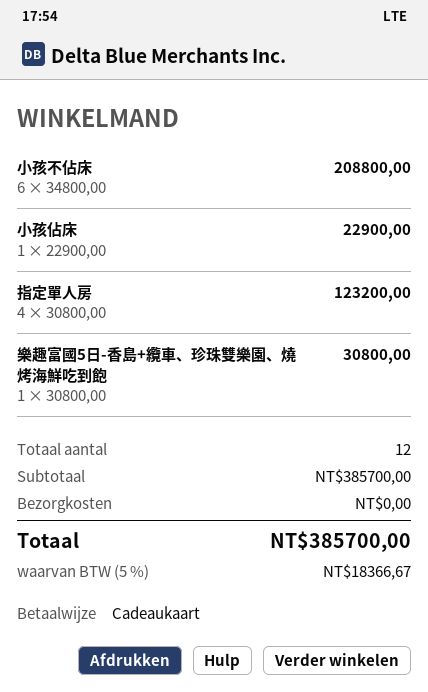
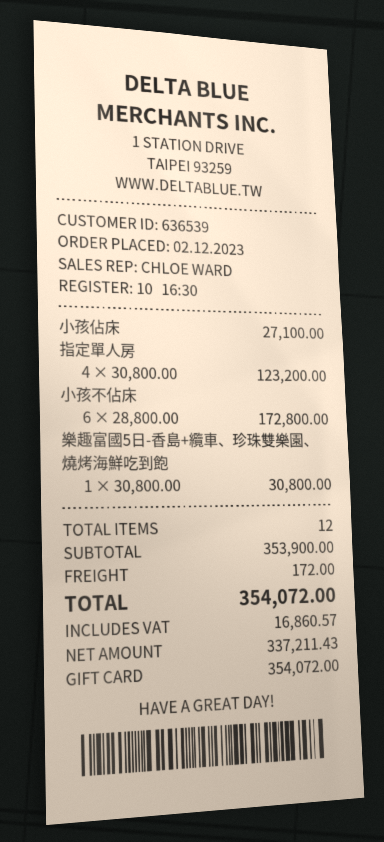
小孩不佔床: 6 x 34800.00 = 208800.00 -> 6 x 28800.00 = 172800.00
小孩佔床: 1 x 22900.00 = 22900.00 -> 1 x 27100.00 = 27100.00
subtotal: 385700.00 -> 353900.00
shipping: 0.00 -> 172.00
tax: 18366.67 -> 16860.57
total: 385700.00 -> 354072.00

